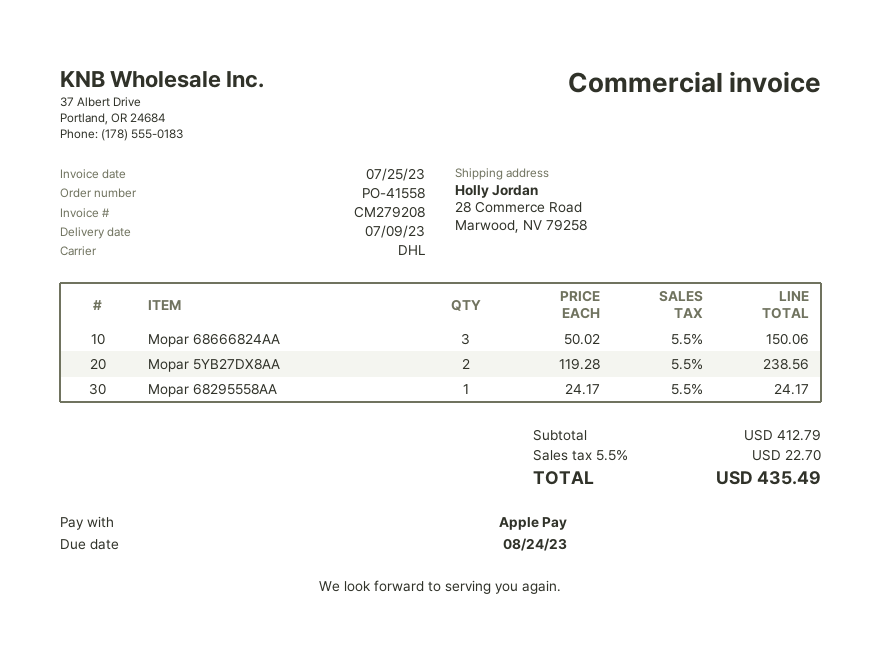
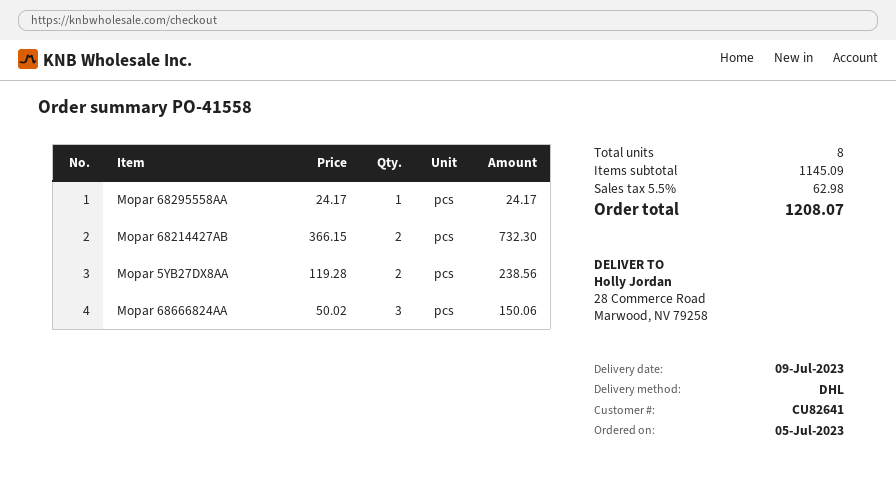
Mopar 68214427AB: none -> 2 x 366.15 = 732.30
subtotal: 412.79 -> 1145.09
tax: 5.5% = 22.70 -> 5.5% = 62.98
total: 435.49 -> 1208.07

